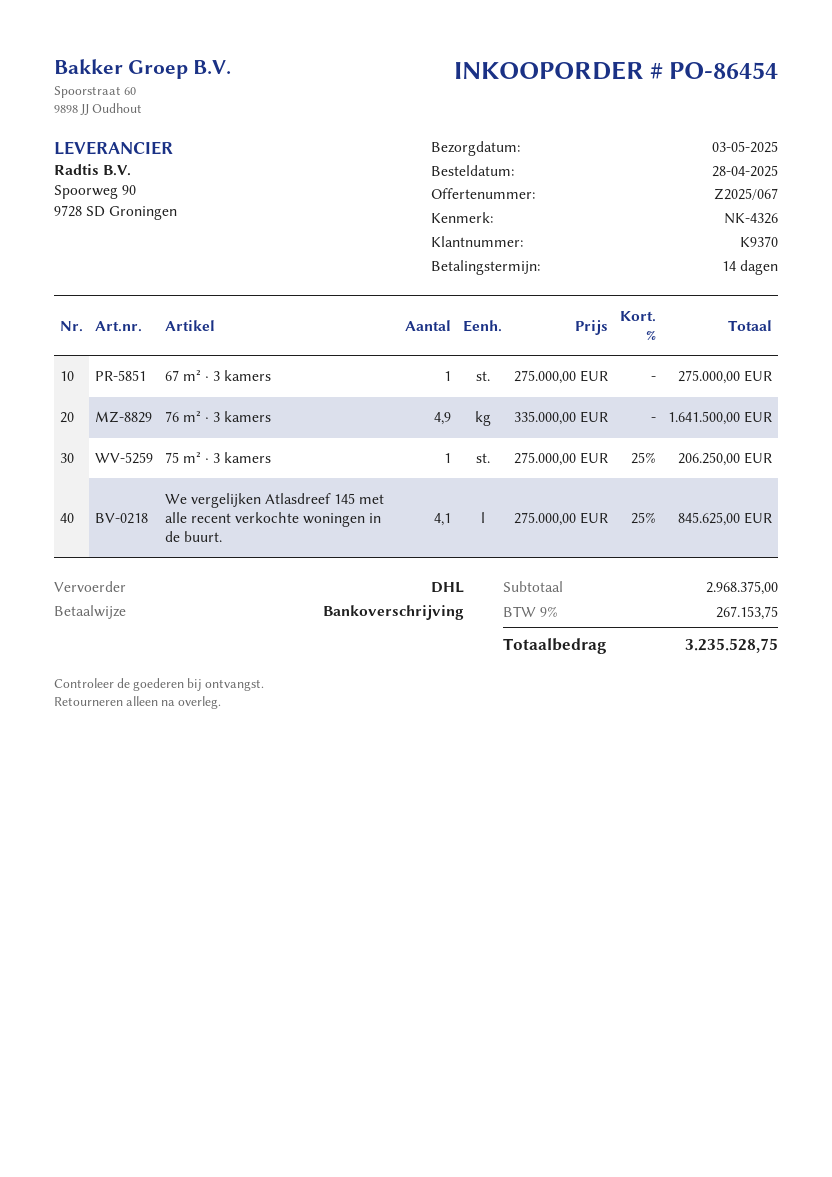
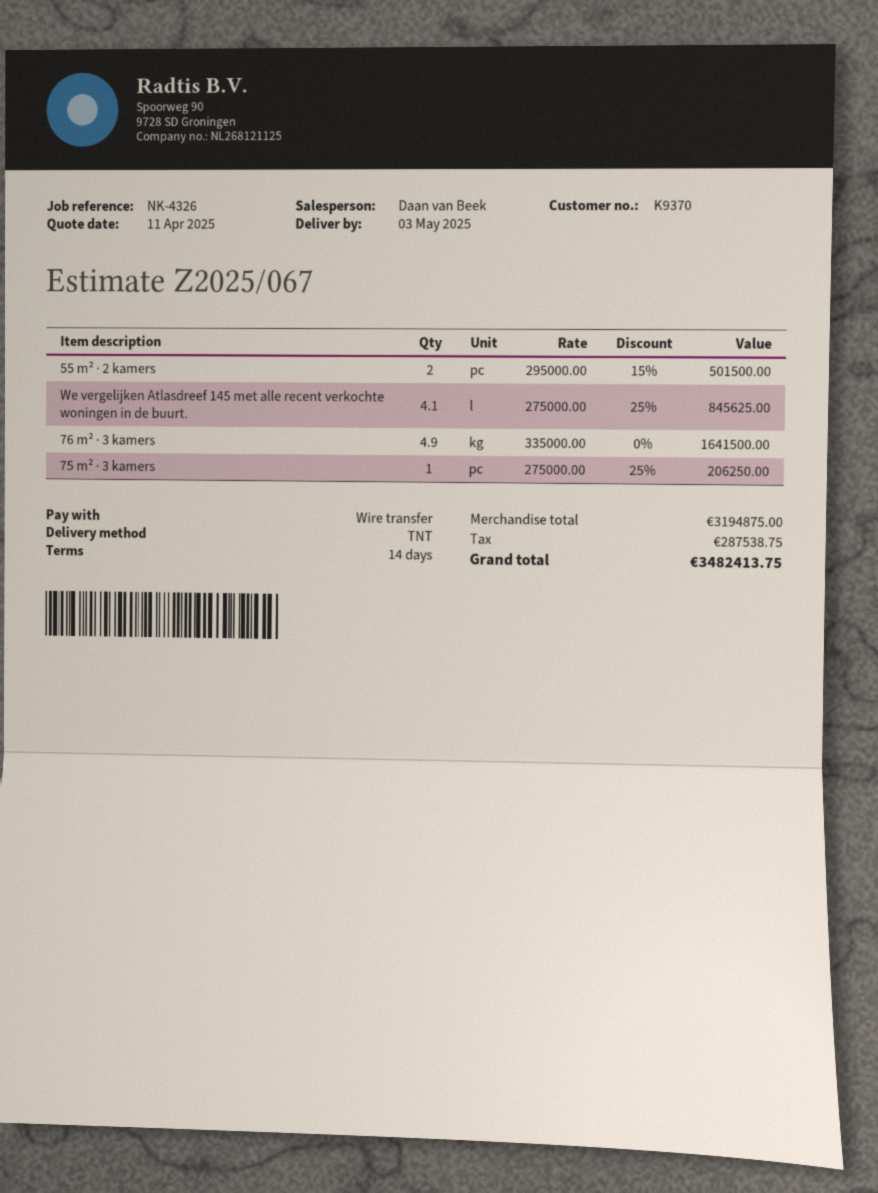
shipping method: DHL -> TNT
67 m² · 3 kamers: 1 x 275000.00 = 275000.00 -> none
55 m² · 2 kamers: none -> 2 x 295000.00 - 15% = 501500.00
subtotal: 2968375.00 -> 3194875.00
tax: 267153.75 -> 287538.75
total: 3235528.75 -> 3482413.75

